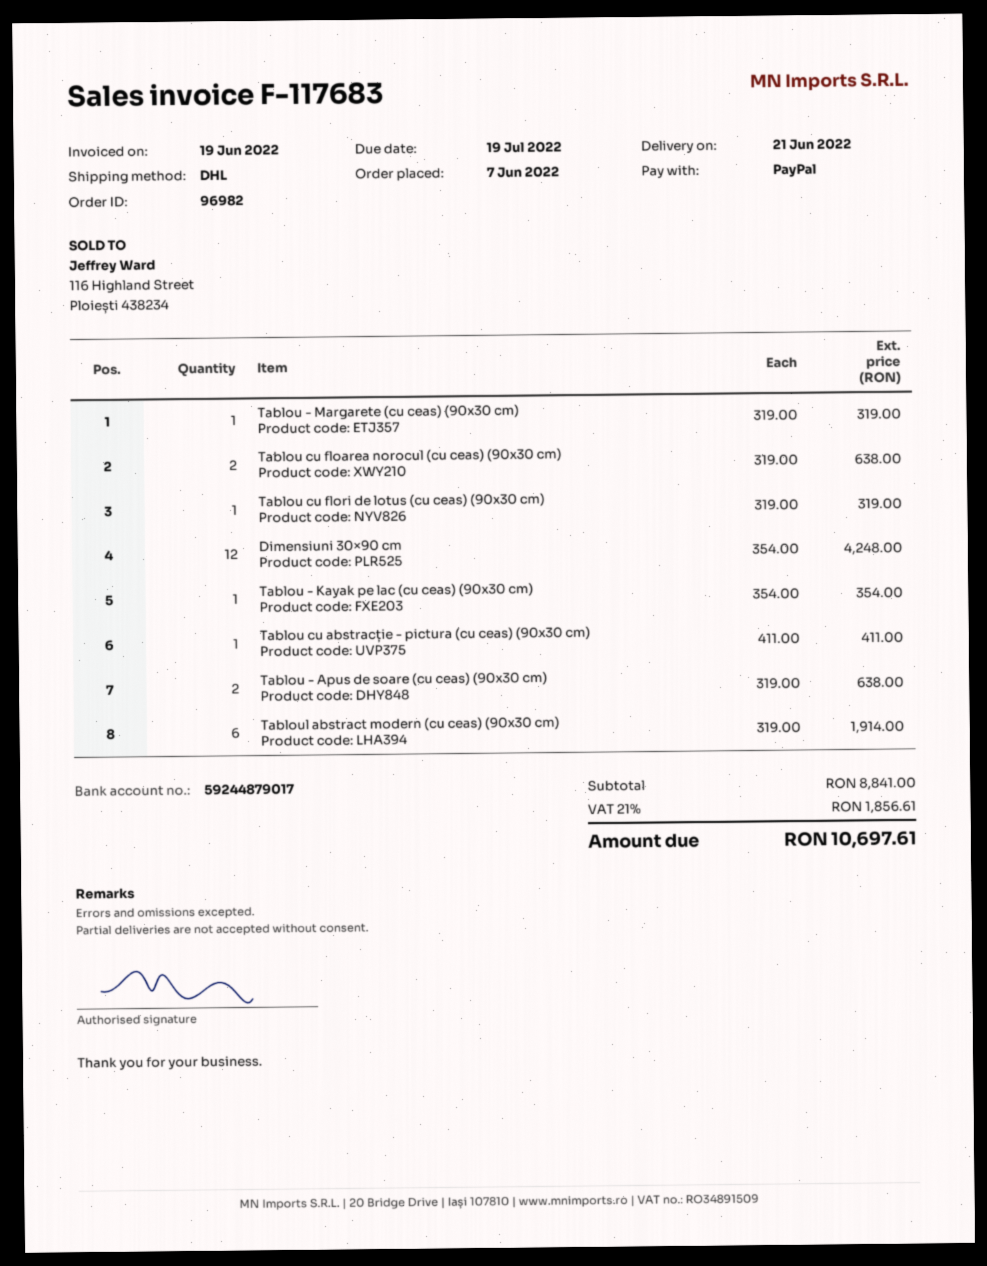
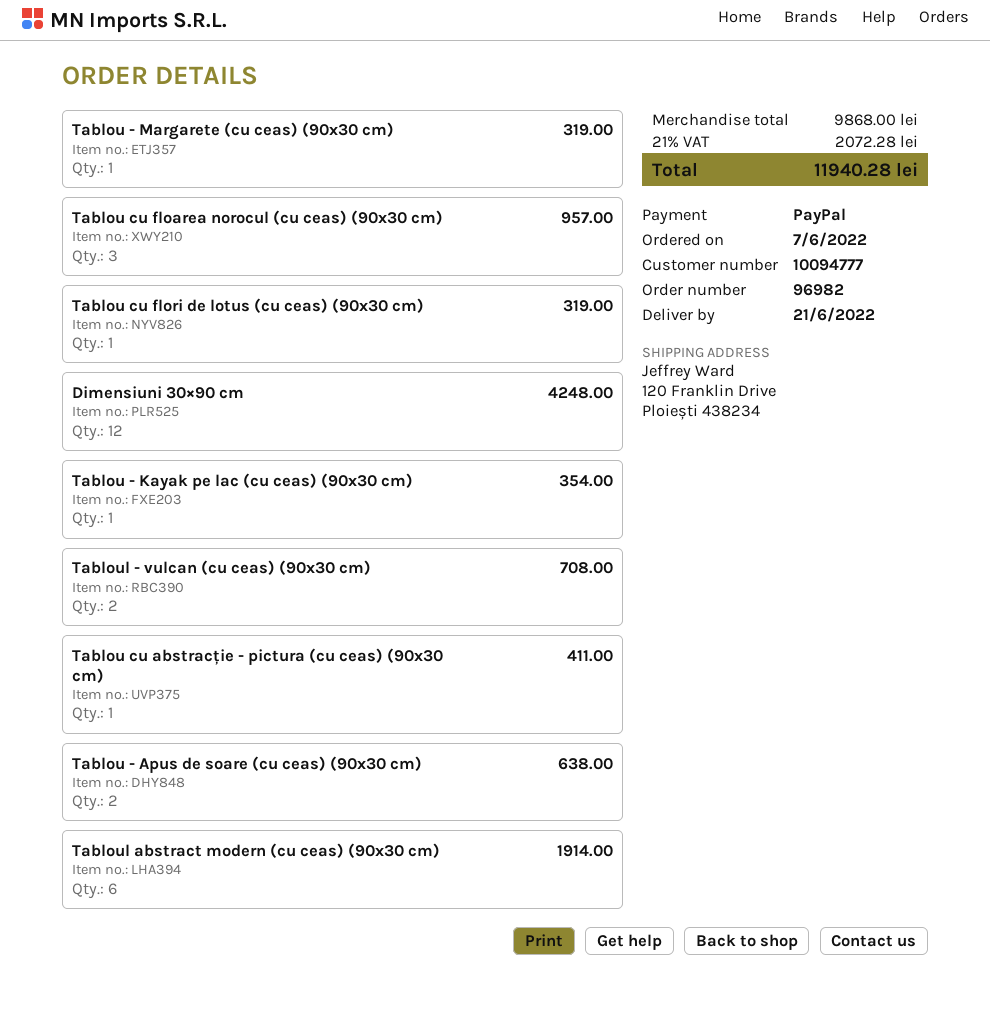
Tablou cu floarea norocul (cu ceas) (90x30 cm): 2 for 638.00 -> 3 for 957.00
Tabloul - vulcan (cu ceas) (90x30 cm): none -> 2 for 708.00
subtotal: 8841.00 -> 9868.00
tax: 21% = 1856.61 -> 21% = 2072.28
total: 10697.61 -> 11940.28

